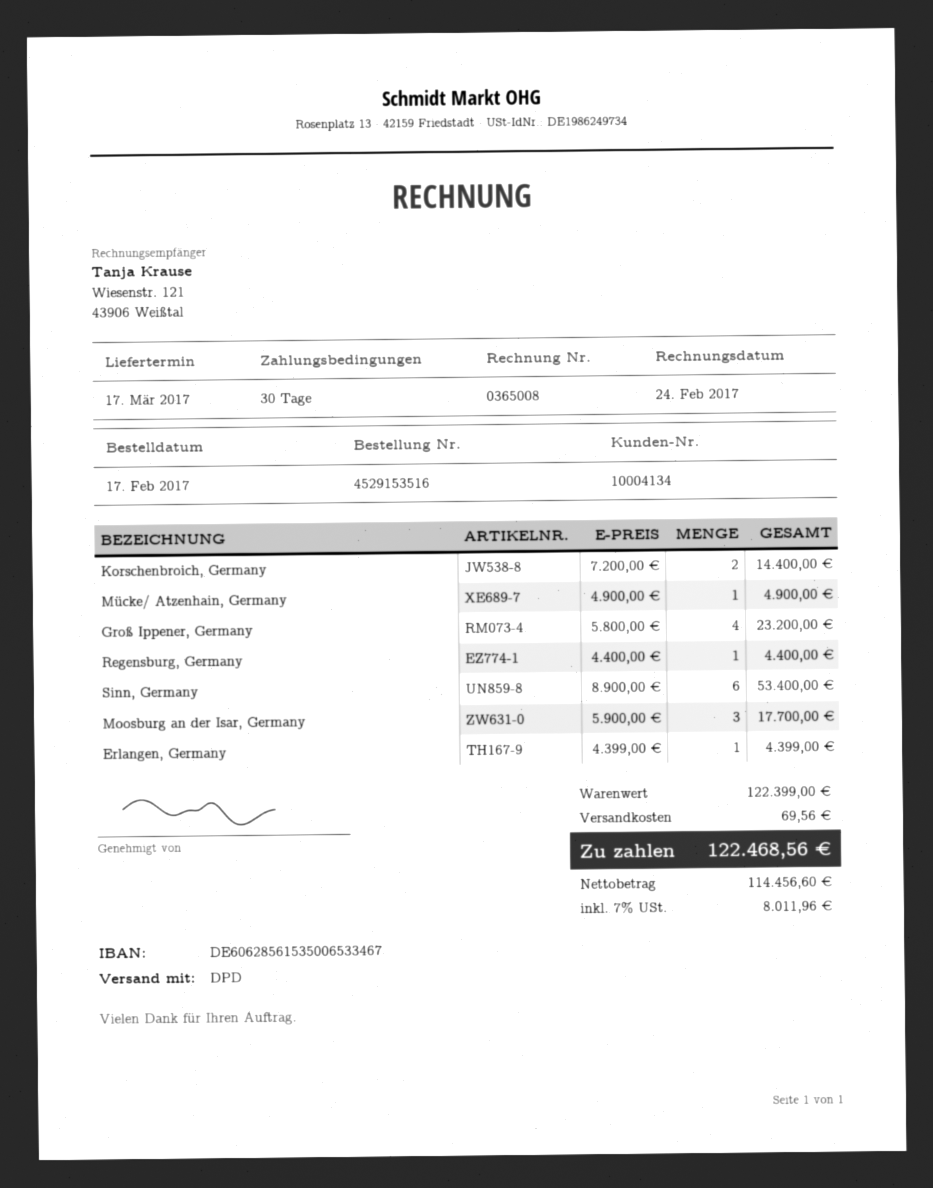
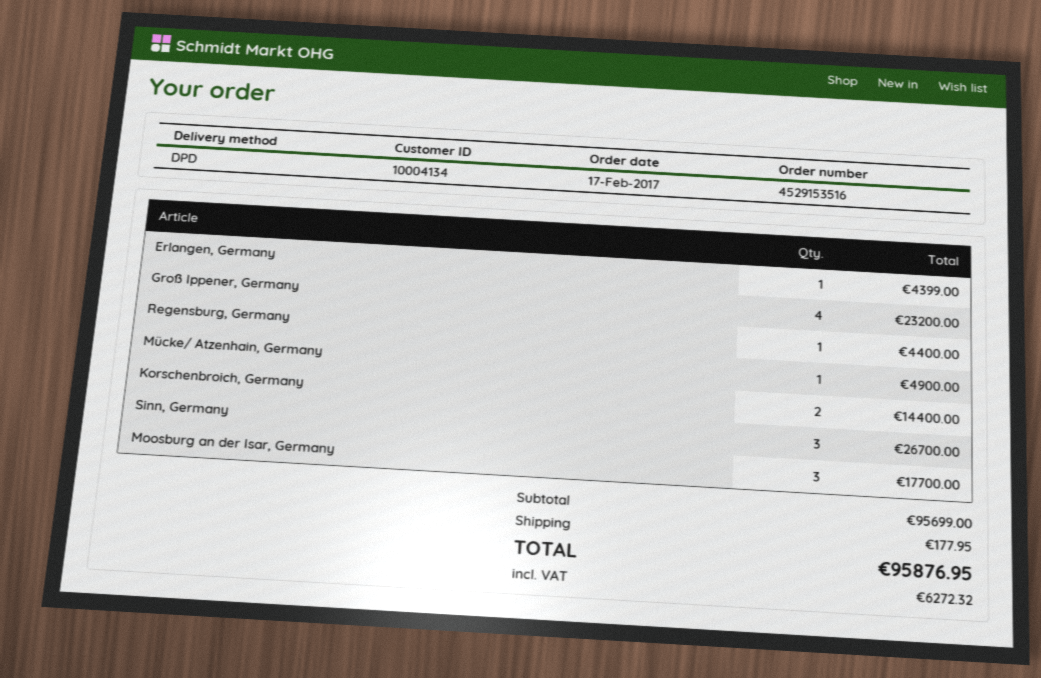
Sinn, Germany: 6 for 53400.00 -> 3 for 26700.00
subtotal: 122399.00 -> 95699.00
shipping: 69.56 -> 177.95
tax: 8011.96 -> 6272.32
total: 122468.56 -> 95876.95

